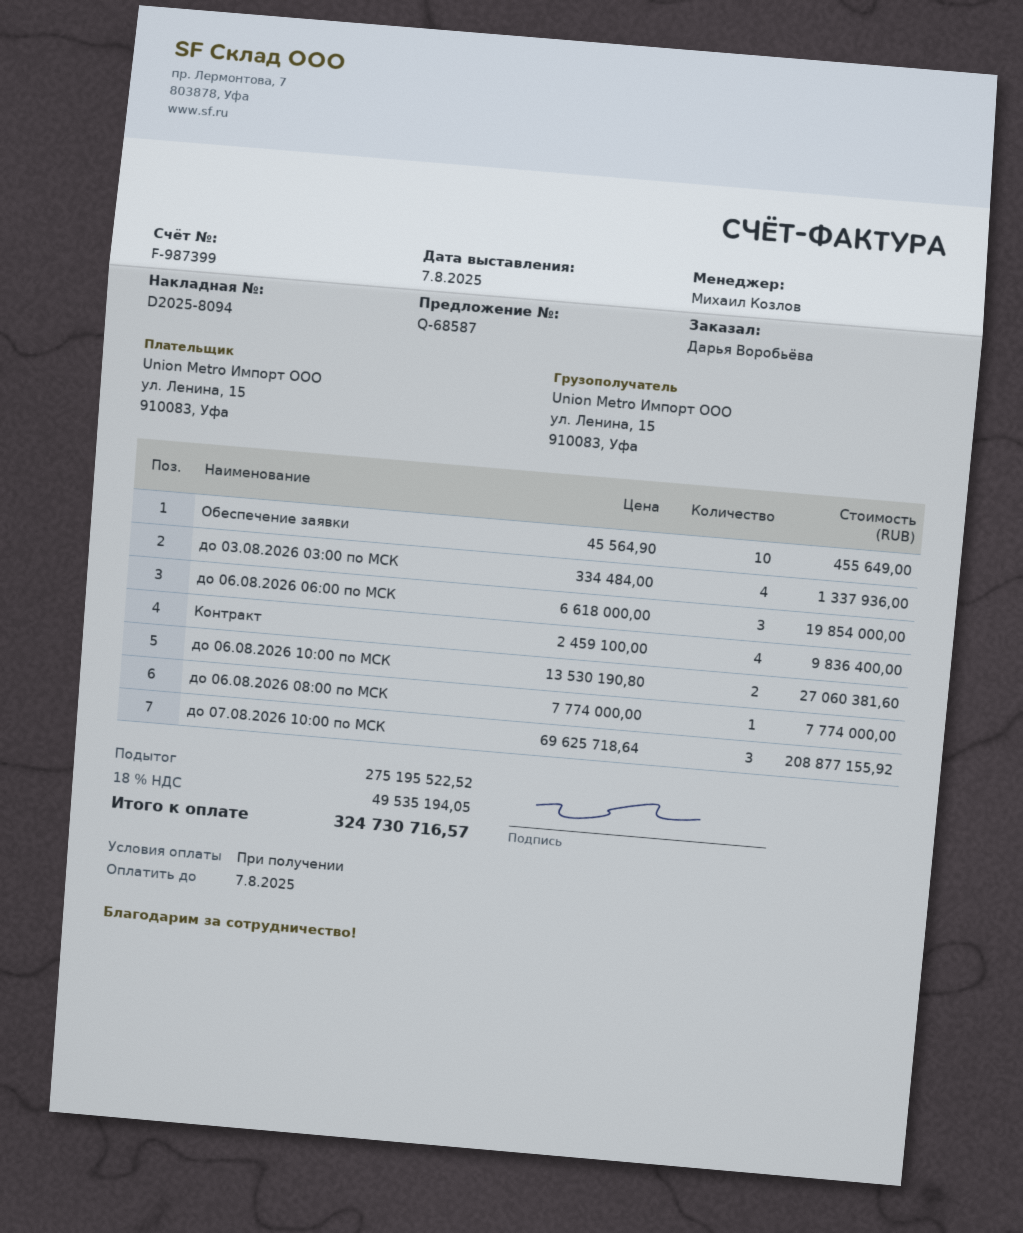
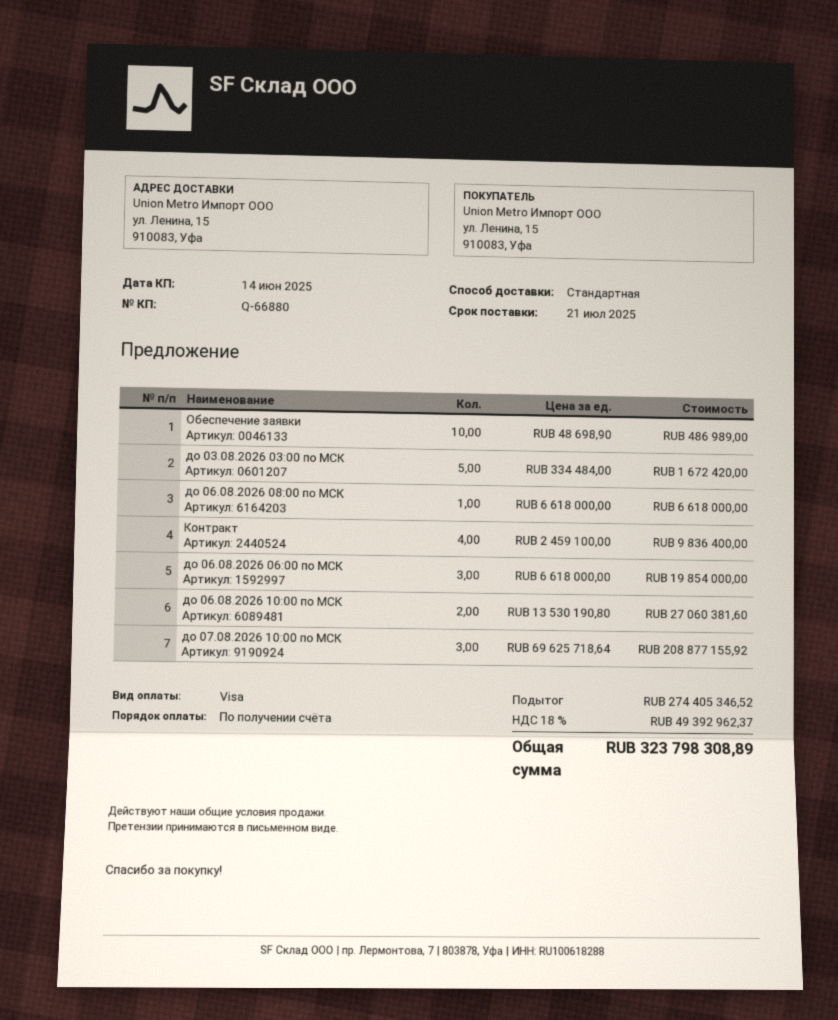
quote number: Q-68587 -> Q-66880
Обеспечение заявки: 10 x 45564.90 = 455649.00 -> 10 x 48698.90 = 486989.00
до 03.08.2026 03:00 по МСК: 4 x 334484.00 = 1337936.00 -> 5 x 334484.00 = 1672420.00
до 06.08.2026 08:00 по МСК: 1 x 7774000.00 = 7774000.00 -> 1 x 6618000.00 = 6618000.00
subtotal: 275195522.52 -> 274405346.52
tax: 18% = 49535194.05 -> 18% = 49392962.37
total: 324730716.57 -> 323798308.89

